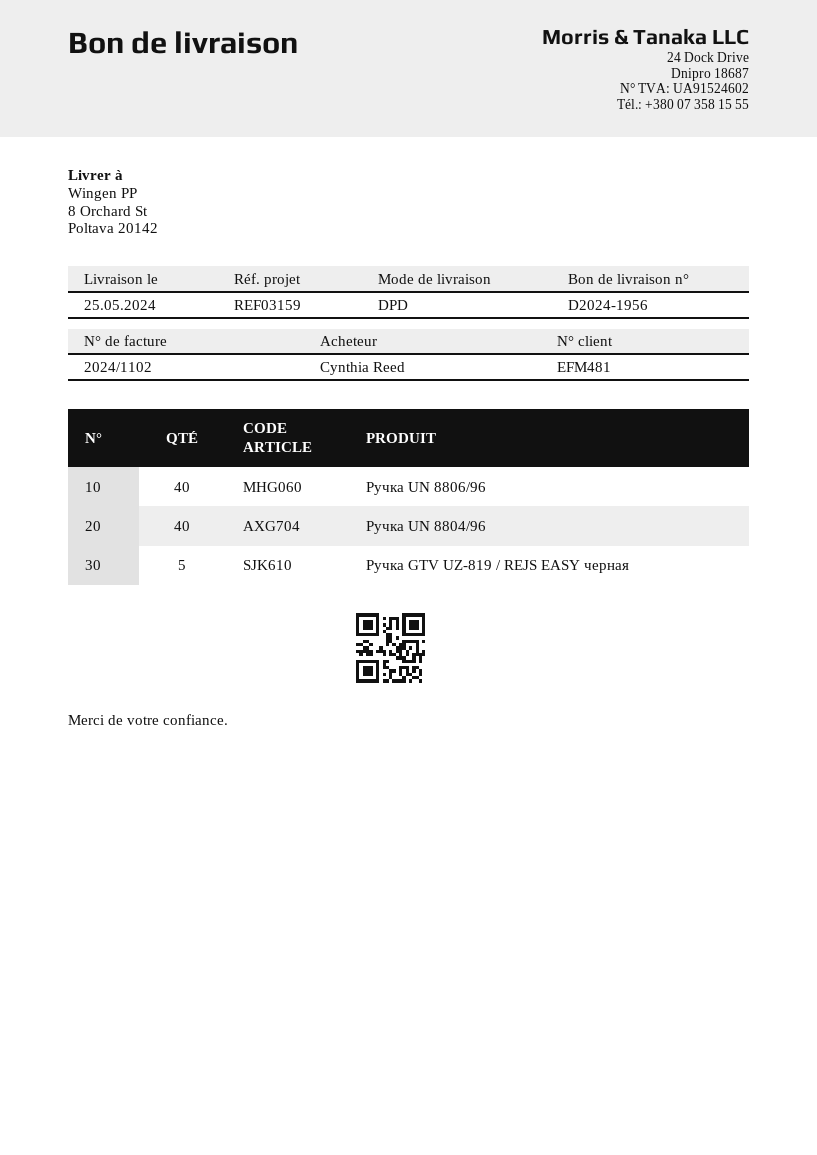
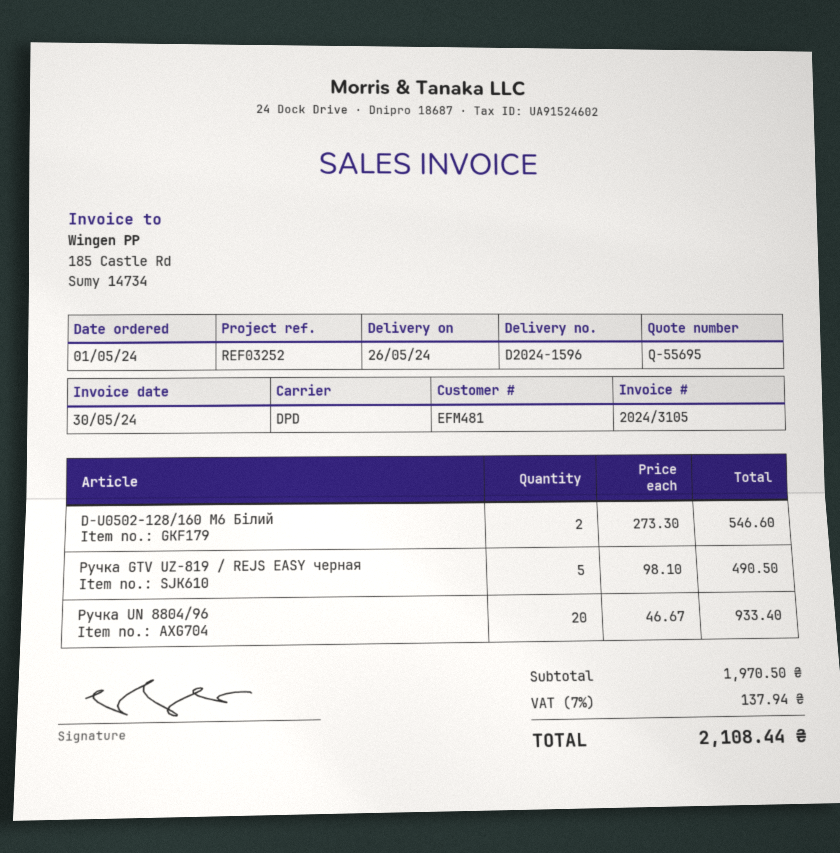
delivery note number: D2024-1956 -> D2024-1596
delivery date: 2024-05-25 -> 2024-05-26
invoice number: 2024/1102 -> 2024/3105
reference: REF03159 -> REF03252
Ручка UN 8806/96: 40 -> none
Ручка UN 8804/96: 40 -> 20
D-U0502-128/160 M6 Білий: none -> 2

